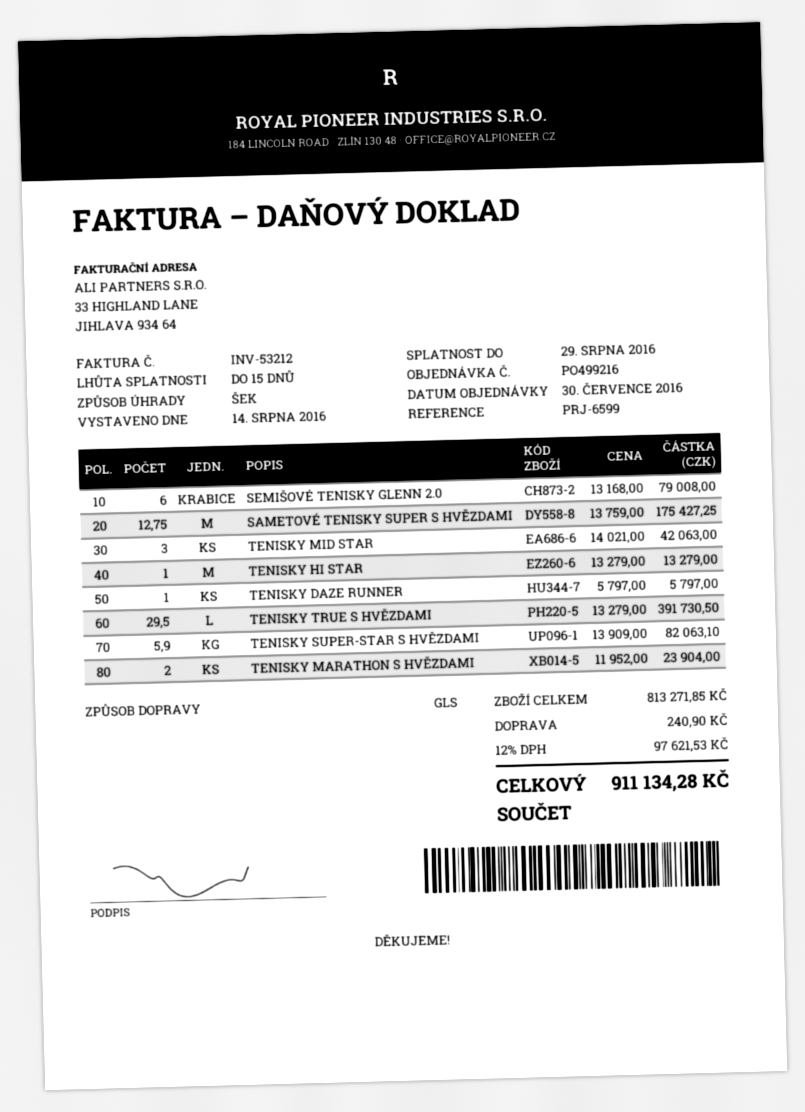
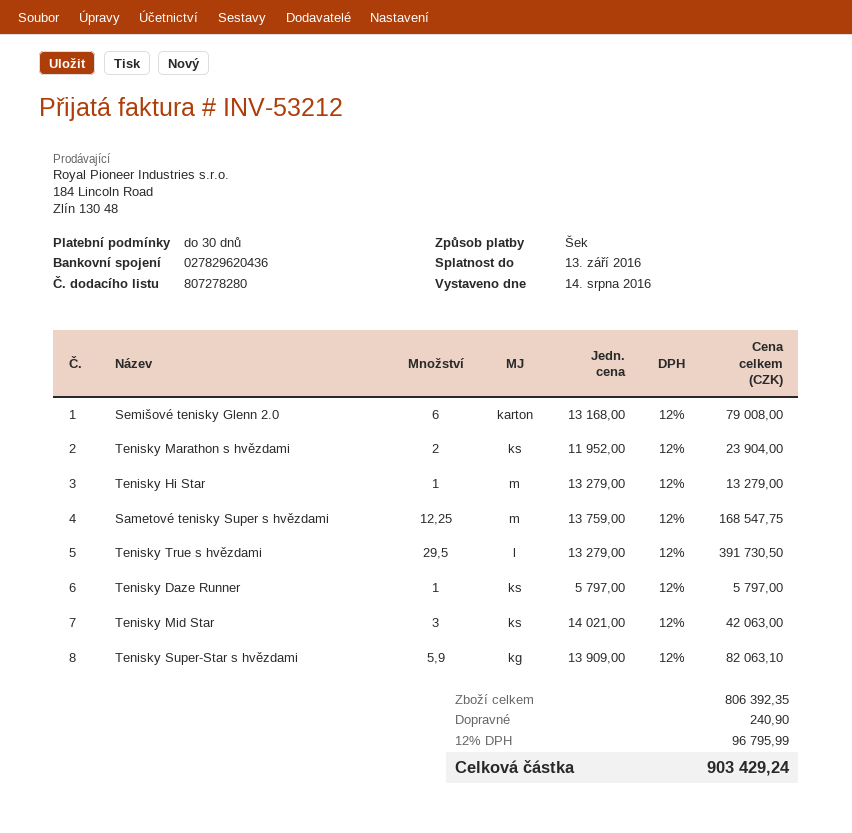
payment terms: 15 days -> 30 days
due date: 2016-08-29 -> 2016-09-13
SAMETOVÉ TENISKY SUPER S HVĚZDAMI: 12.75 x 13759.00 = 175427.25 -> 12.25 x 13759.00 = 168547.75
subtotal: 813271.85 -> 806392.35
tax: 12% = 97621.53 -> 12% = 96795.99
total: 911134.28 -> 903429.24

